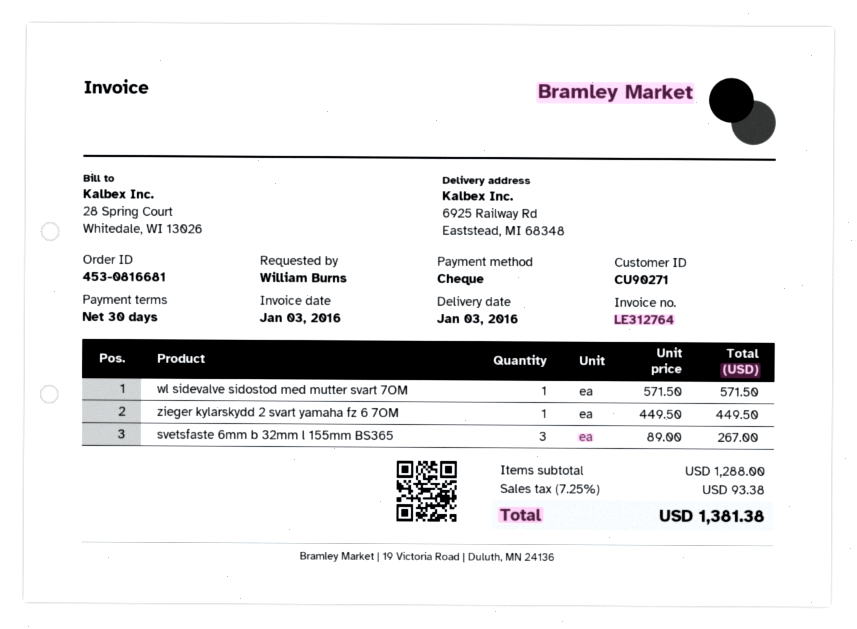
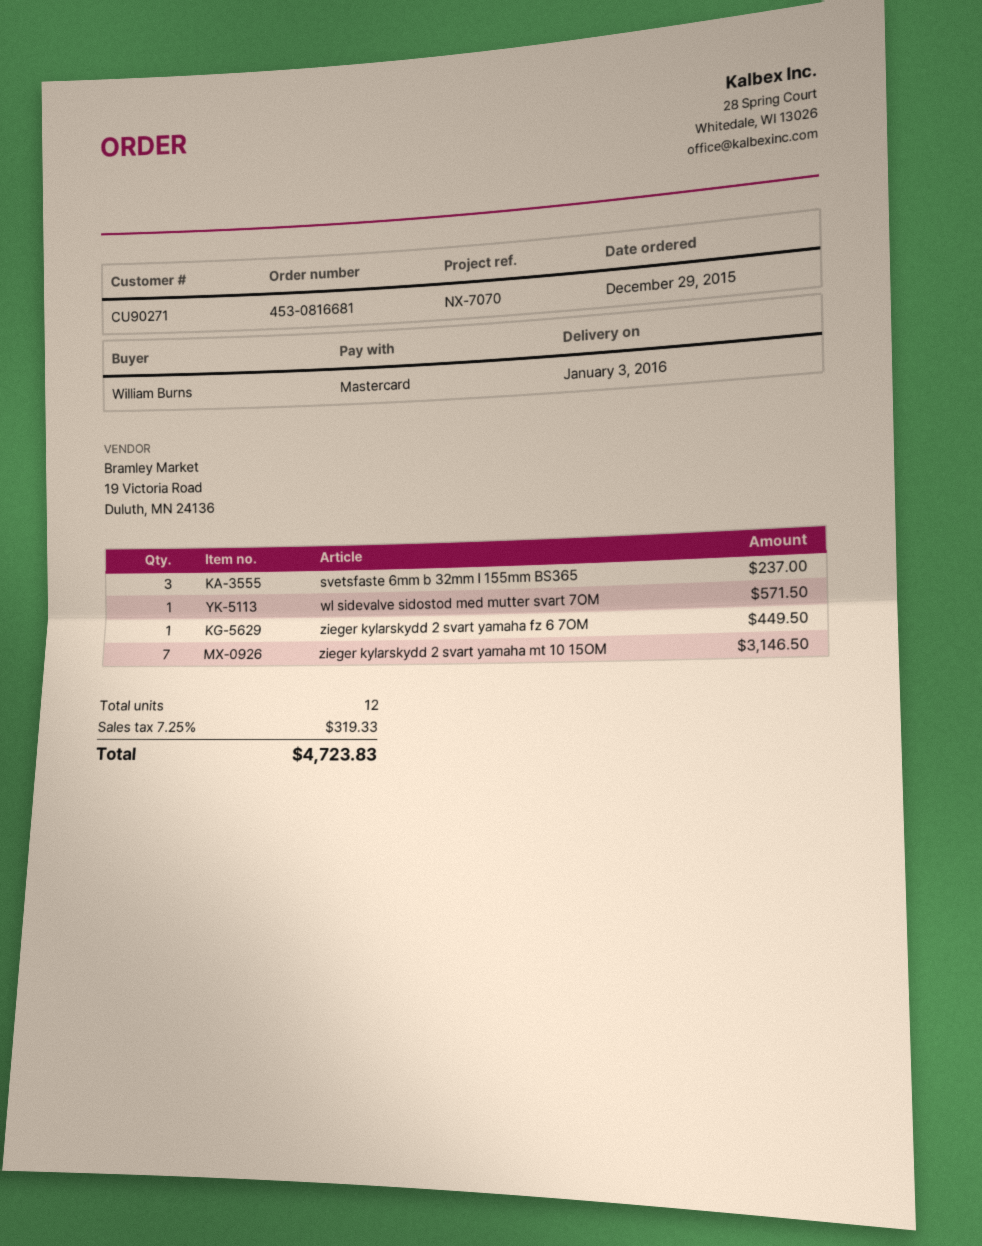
payment method: cheque -> Mastercard
svetsfaste 6mm b 32mm l 155mm BS365: 3 for 267.00 -> 3 for 237.00
zieger kylarskydd 2 svart yamaha mt 10 15OM: none -> 7 for 3146.50
tax: 7.25% = 93.38 -> 7.25% = 319.33
total: 1381.38 -> 4723.83

